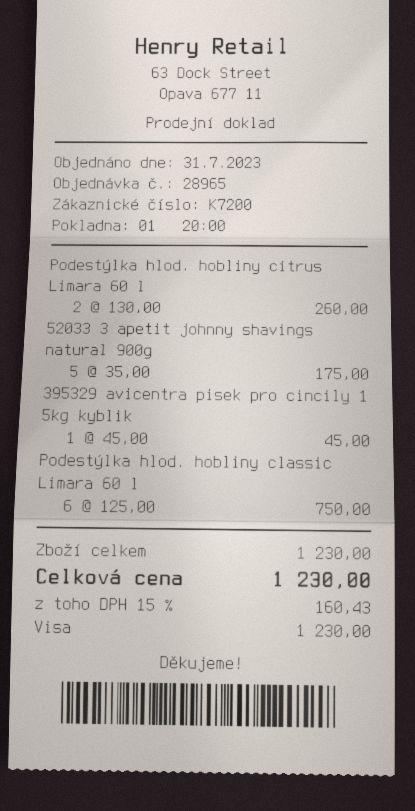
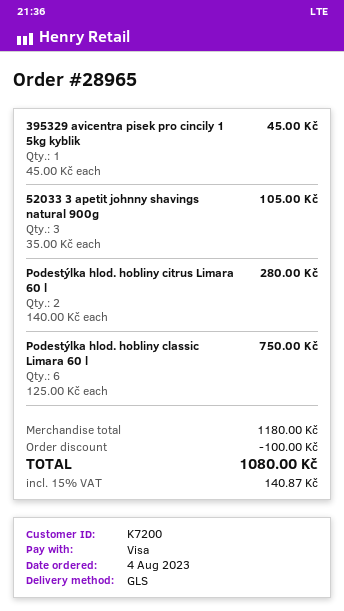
order date: 2023-07-31 -> 2023-08-04
Podestýlka hlod. hobliny citrus Limara 60 l: 2 x 130.00 = 260.00 -> 2 x 140.00 = 280.00
52033 3 apetit johnny shavings natural 900g: 5 x 35.00 = 175.00 -> 3 x 35.00 = 105.00
subtotal: 1230.00 -> 1180.00
discount: none -> 100.00
tax: 15% = 160.43 -> 15% = 140.87
total: 1230.00 -> 1080.00

